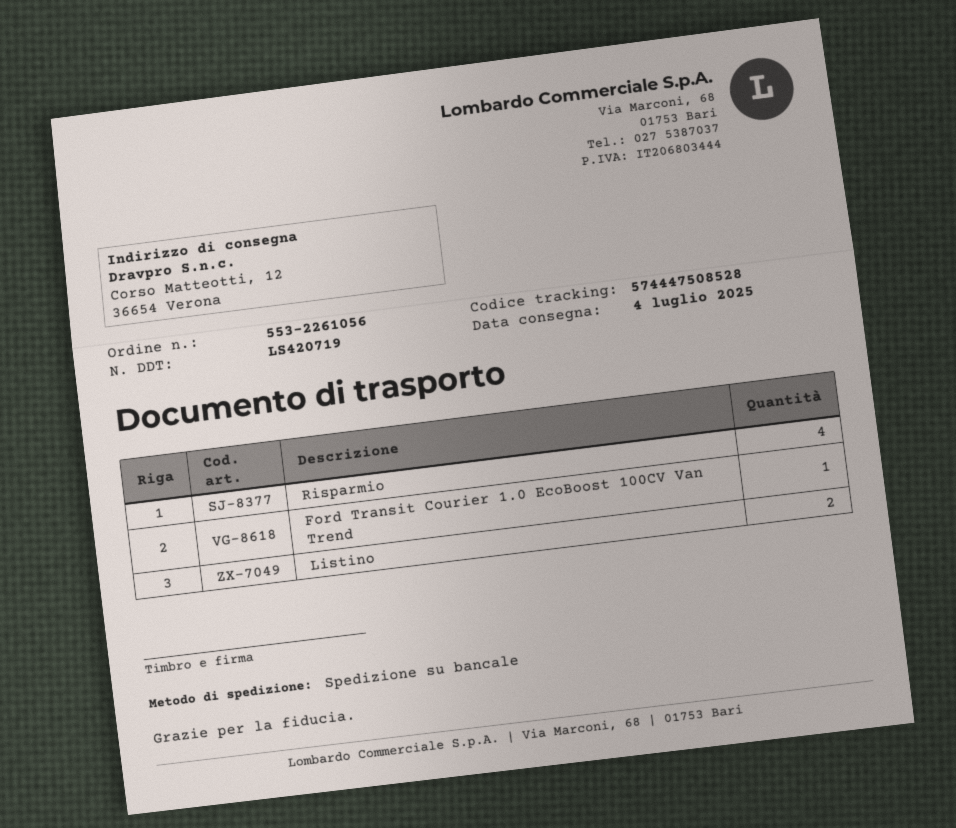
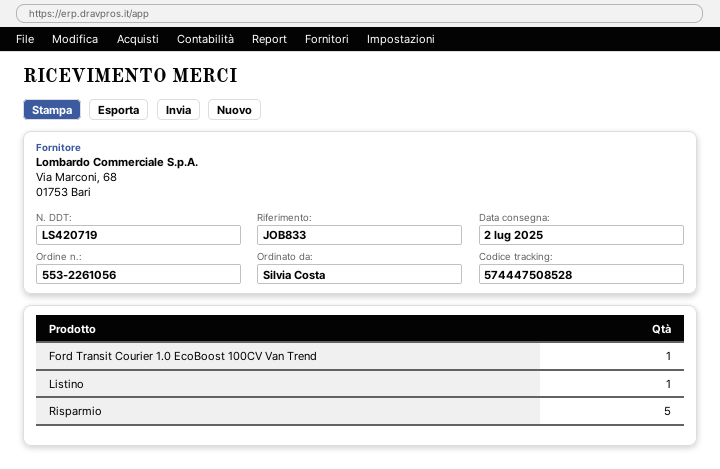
delivery date: 2025-07-04 -> 2025-07-02
Risparmio: 4 -> 5
Listino: 2 -> 1

